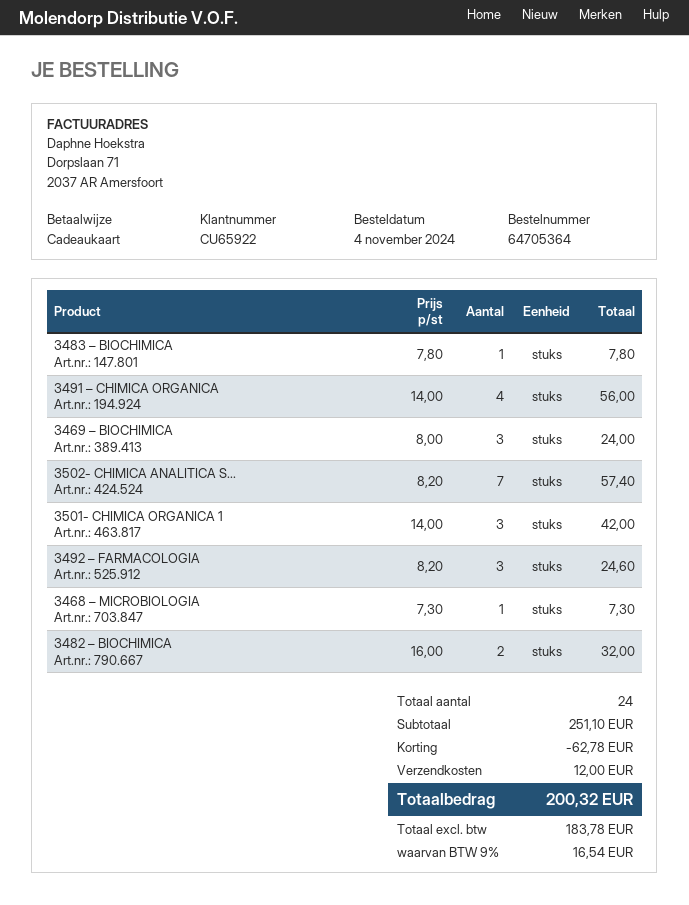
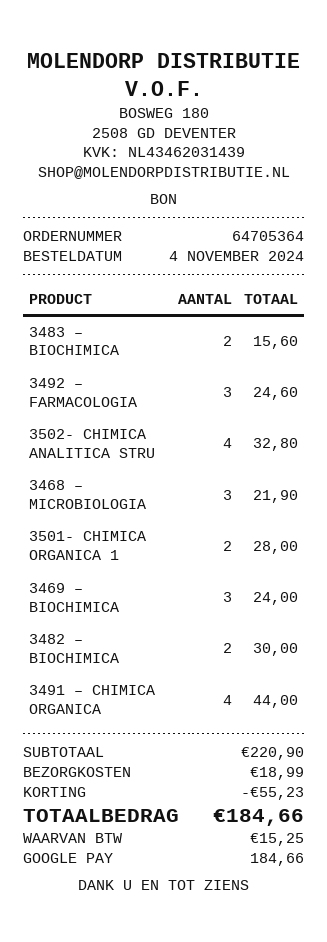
payment method: gift card -> Google Pay
3483 – BIOCHIMICA: 1 for 7.80 -> 2 for 15.60
3491 – CHIMICA ORGANICA: 4 for 56.00 -> 4 for 44.00
3502- CHIMICA ANALITICA S...: 7 for 57.40 -> 4 for 32.80
3501- CHIMICA ORGANICA 1: 3 for 42.00 -> 2 for 28.00
3468 – MICROBIOLOGIA: 1 for 7.30 -> 3 for 21.90
3482 – BIOCHIMICA: 2 for 32.00 -> 2 for 30.00
subtotal: 251.10 -> 220.90
discount: 62.78 -> 55.23
shipping: 12.00 -> 18.99
tax: 16.54 -> 15.25
total: 200.32 -> 184.66

